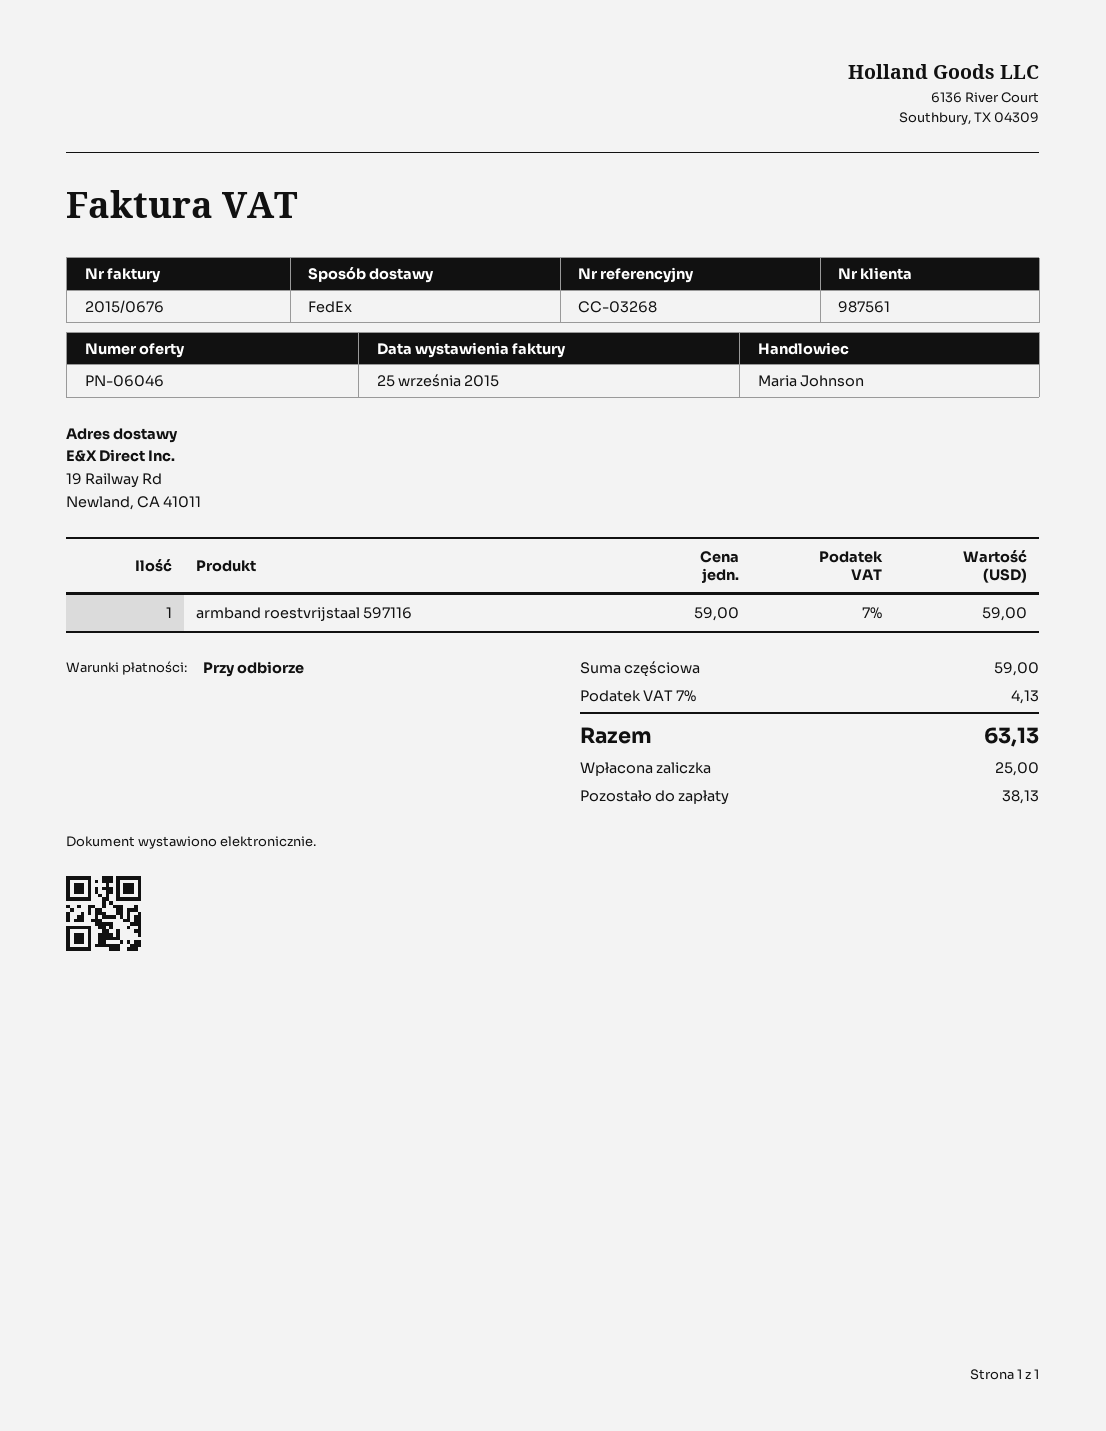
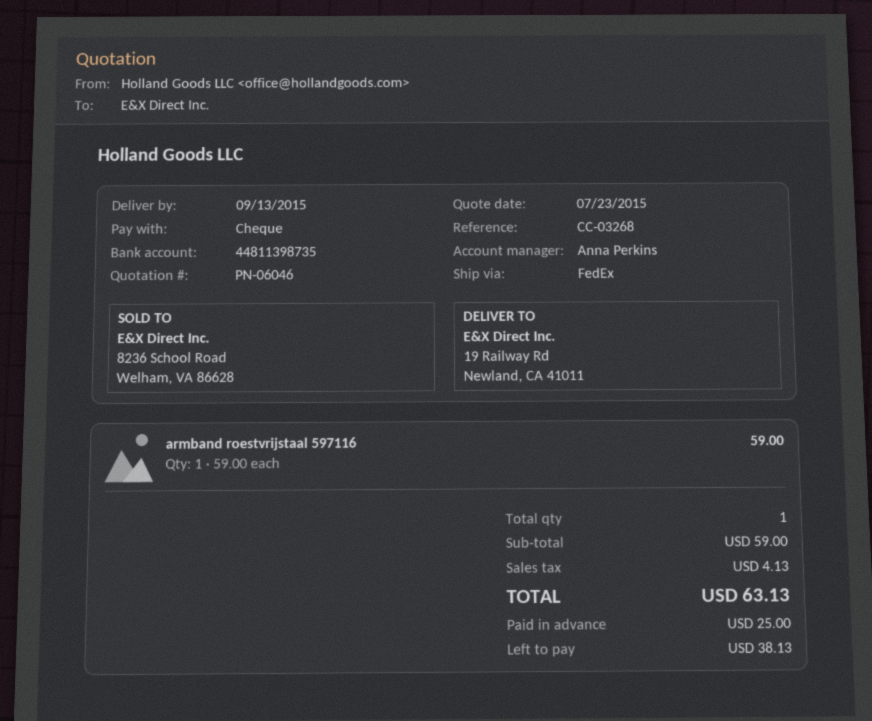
sales rep: Maria Johnson -> Anna Perkins

